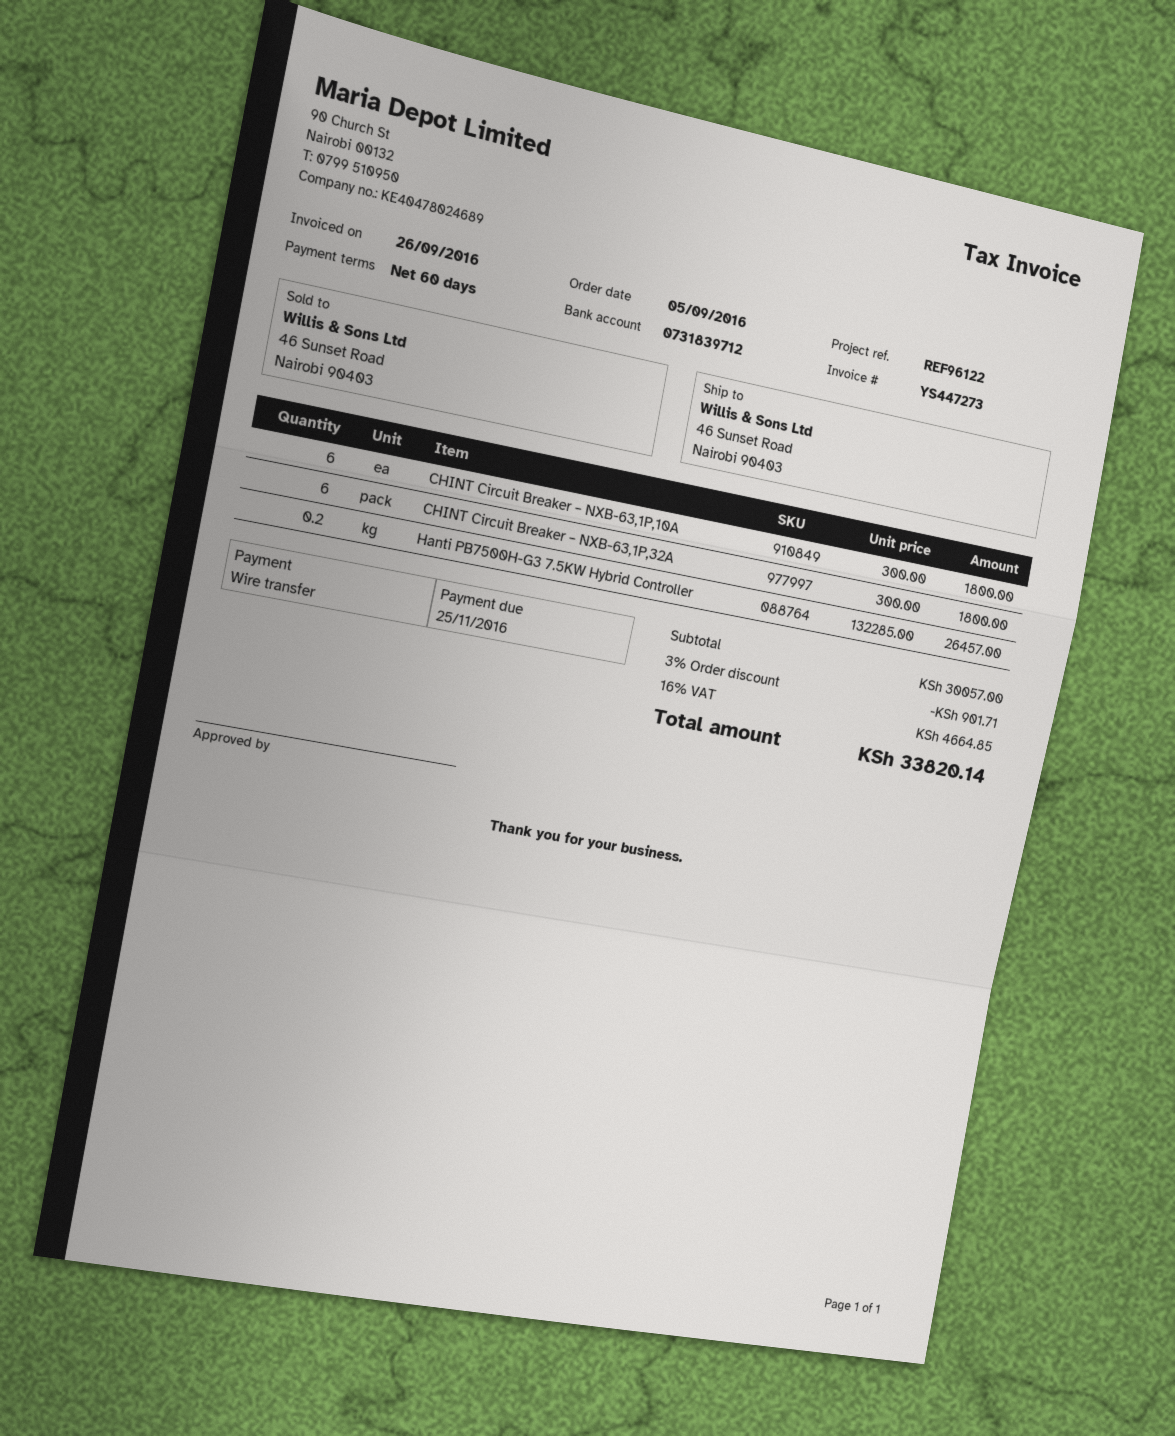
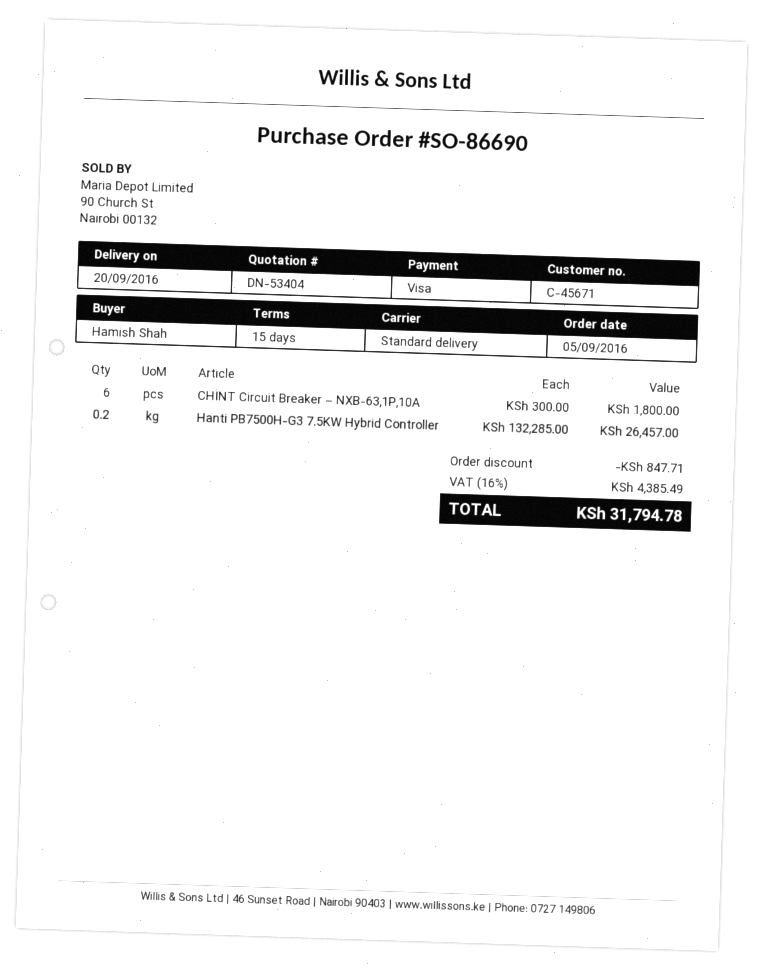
payment terms: 60 days -> 15 days
payment method: bank transfer -> Visa
CHINT Circuit Breaker – NXB-63,1P,32A: 6 x 300.00 = 1800.00 -> none
discount: 901.71 -> 847.71
tax: 16% = 4664.85 -> 16% = 4385.49
total: 33820.14 -> 31794.78

